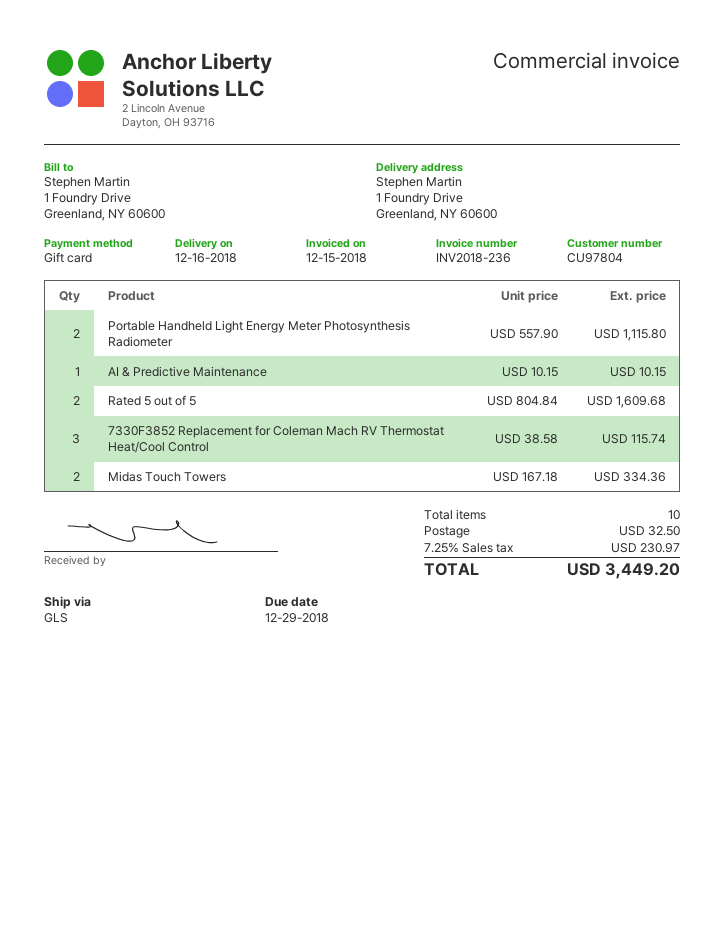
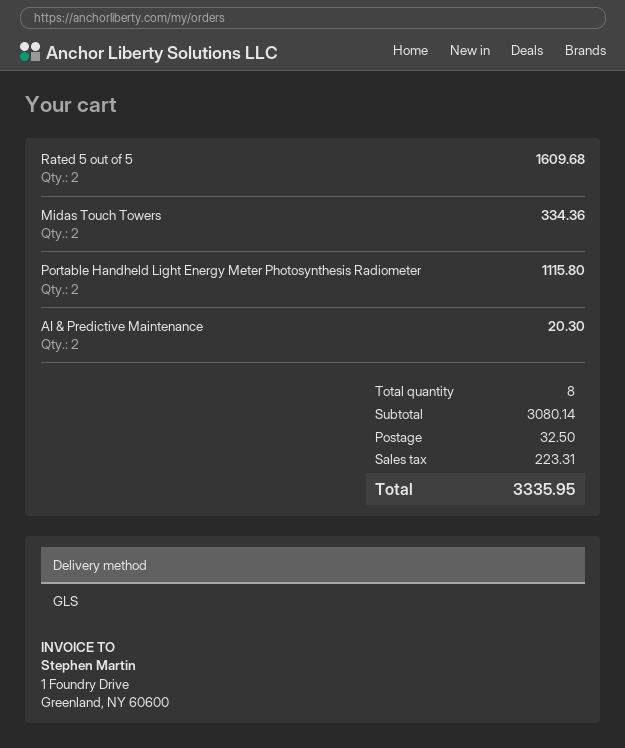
AI & Predictive Maintenance: 1 for 10.15 -> 2 for 20.30
7330F3852 Replacement for Coleman Mach RV Thermostat Heat/Cool Control: 3 for 115.74 -> none
total quantity: 10 -> 8
tax: 230.97 -> 223.31
total: 3449.20 -> 3335.95

